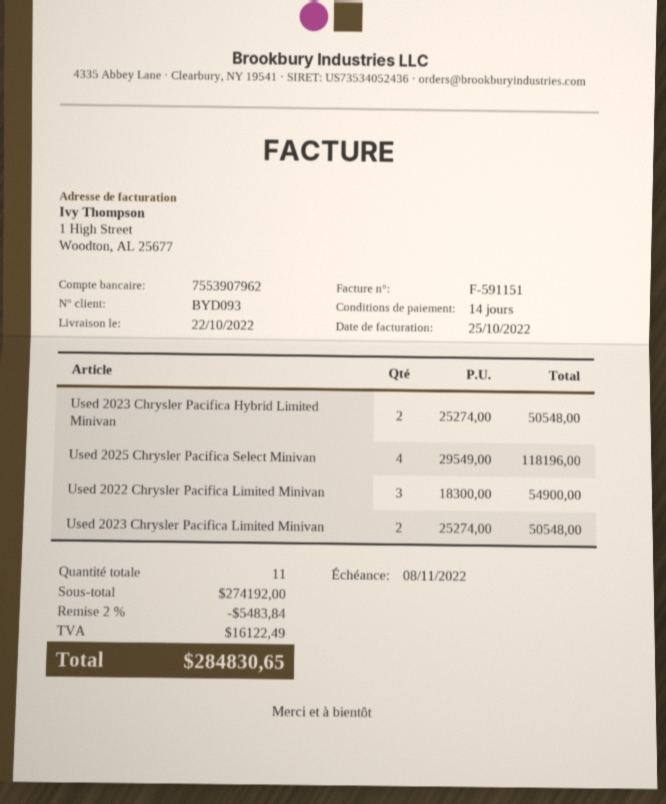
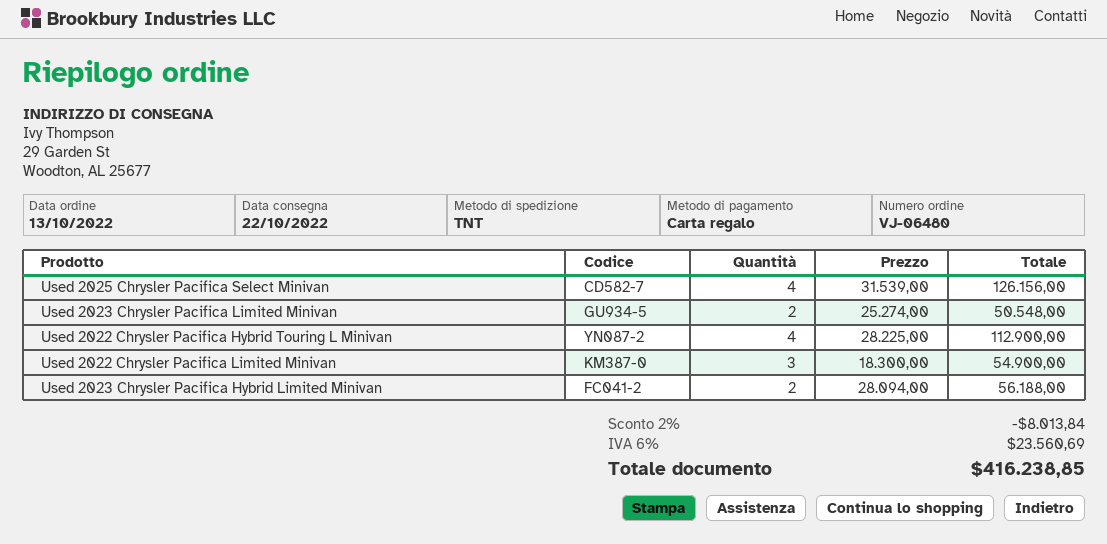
Used 2023 Chrysler Pacifica Hybrid Limited Minivan: 2 x 25274.00 = 50548.00 -> 2 x 28094.00 = 56188.00
Used 2025 Chrysler Pacifica Select Minivan: 4 x 29549.00 = 118196.00 -> 4 x 31539.00 = 126156.00
Used 2022 Chrysler Pacifica Hybrid Touring L Minivan: none -> 4 x 28225.00 = 112900.00
discount: 2% = 5483.84 -> 2% = 8013.84
tax: 16122.49 -> 23560.69
total: 284830.65 -> 416238.85

